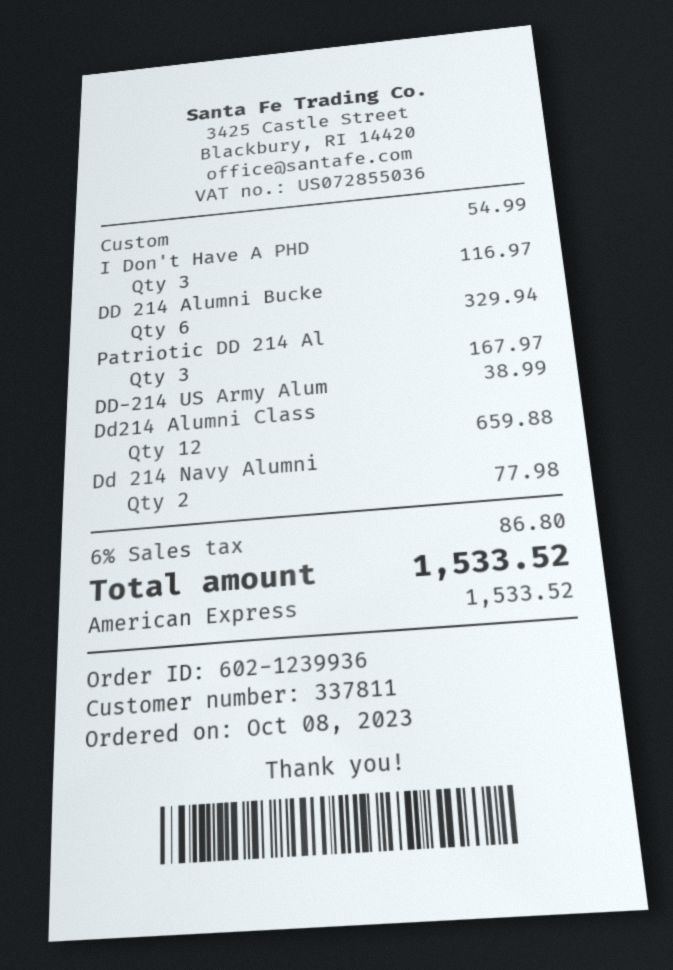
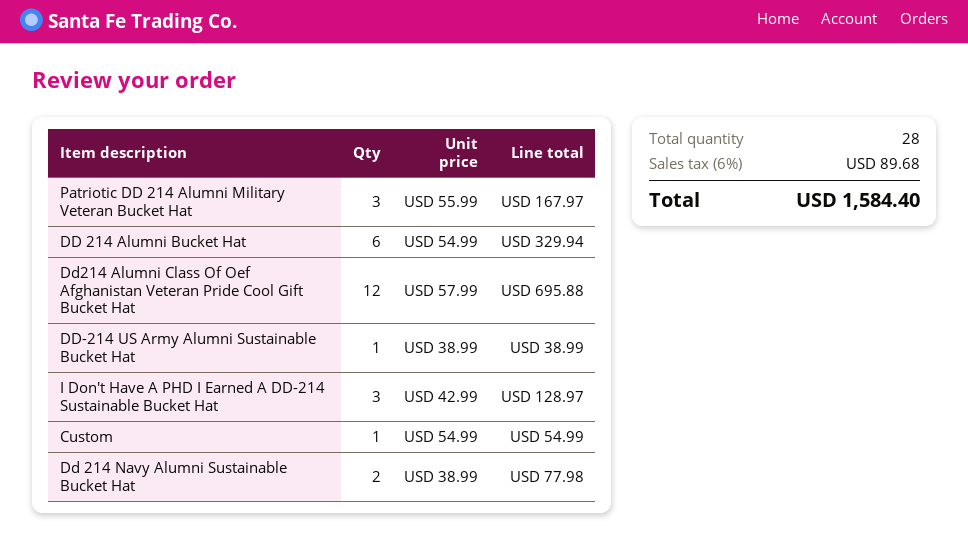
I Don't Have A PHD: 3 for 116.97 -> 3 for 128.97
Dd214 Alumni Class: 12 for 659.88 -> 12 for 695.88
tax: 6% = 86.80 -> 6% = 89.68
total: 1533.52 -> 1584.40

